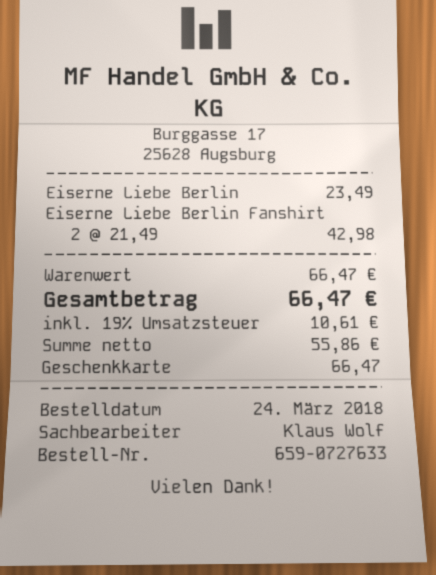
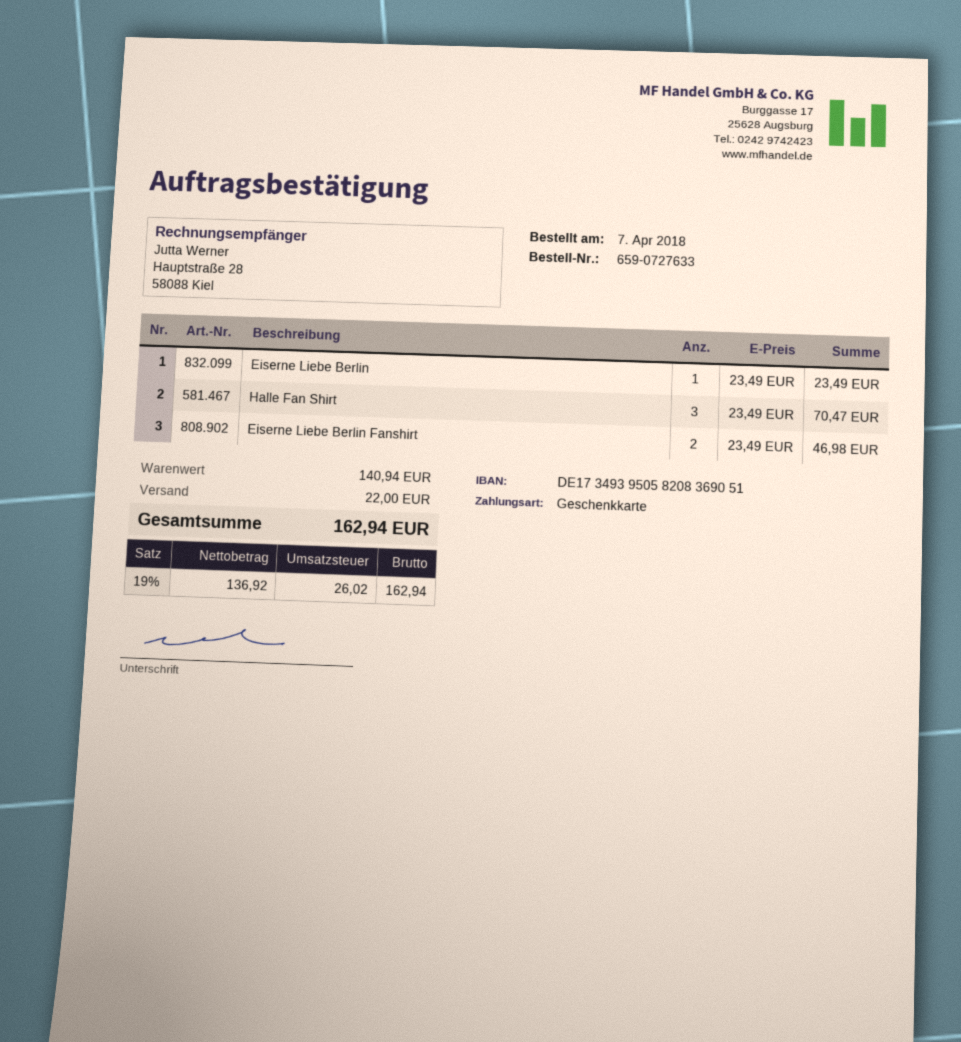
order date: 2018-03-24 -> 2018-04-07
Eiserne Liebe Berlin Fanshirt: 2 x 21.49 = 42.98 -> 2 x 23.49 = 46.98
Halle Fan Shirt: none -> 3 x 23.49 = 70.47
subtotal: 66.47 -> 140.94
shipping: none -> 22.00
net: 55.86 -> 136.92
tax: 19% = 10.61 -> 19% = 26.02
total: 66.47 -> 162.94

